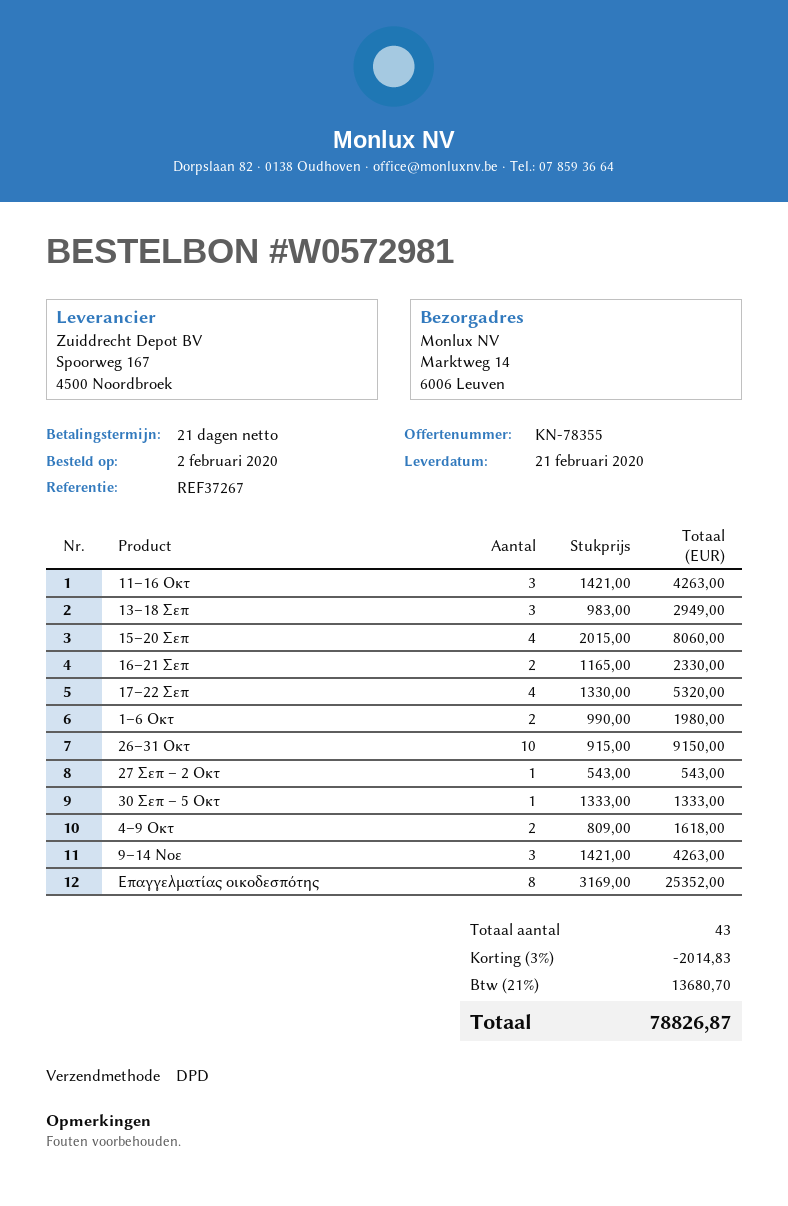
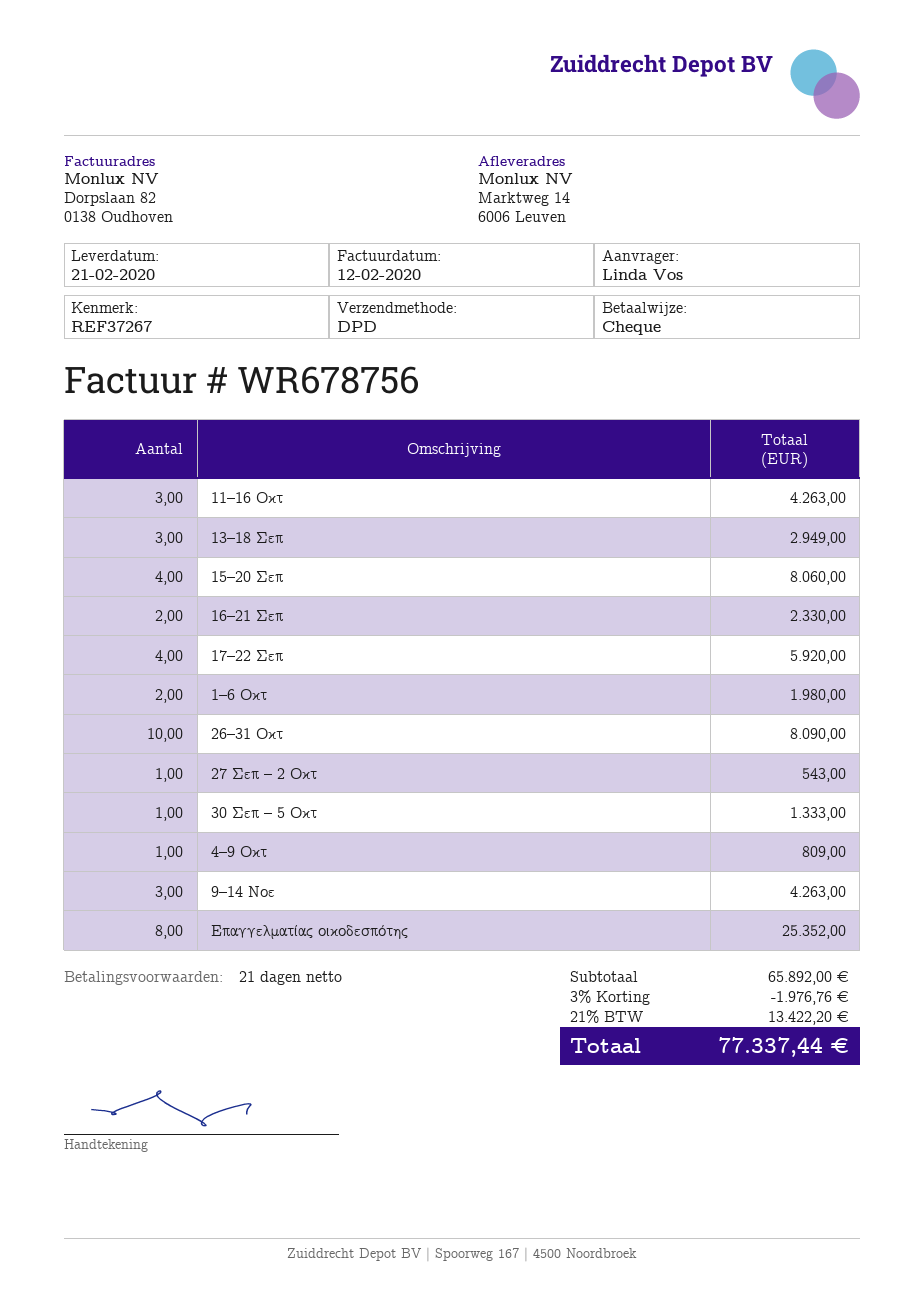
17–22 Σεπ: 4 for 5320.00 -> 4 for 5920.00
26–31 Οκτ: 10 for 9150.00 -> 10 for 8090.00
4–9 Οκτ: 2 for 1618.00 -> 1 for 809.00
discount: 3% = 2014.83 -> 3% = 1976.76
tax: 21% = 13680.70 -> 21% = 13422.20
total: 78826.87 -> 77337.44

